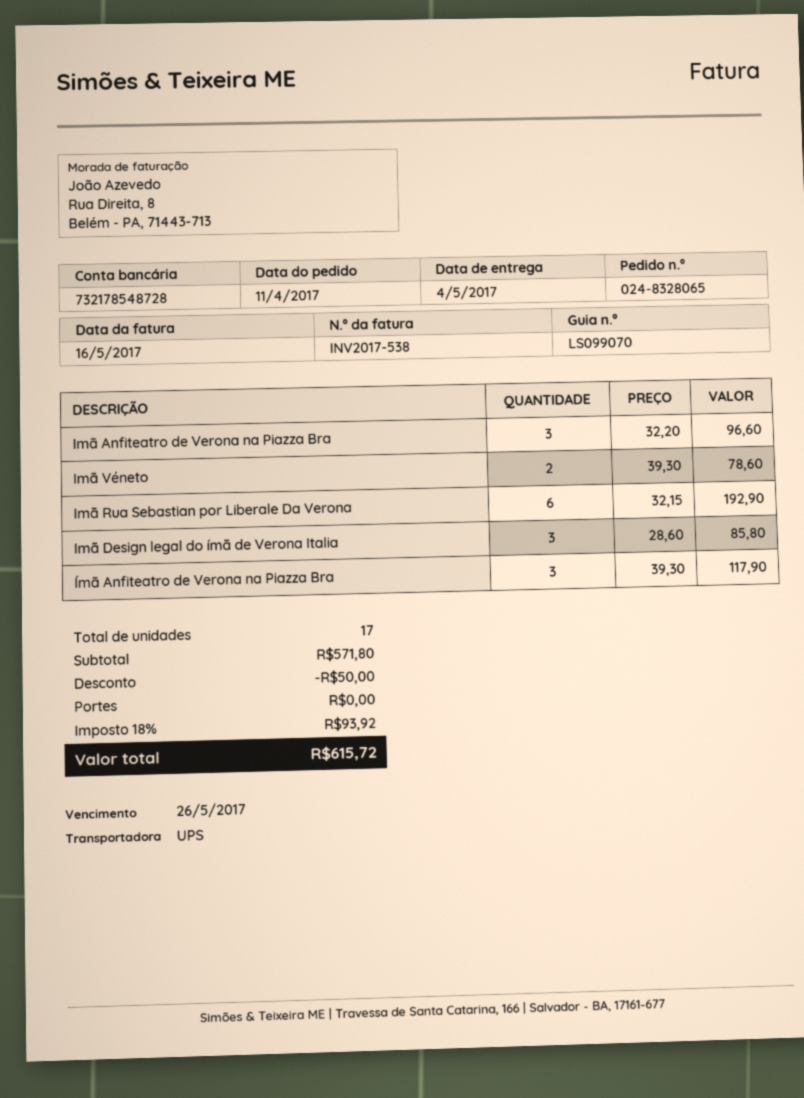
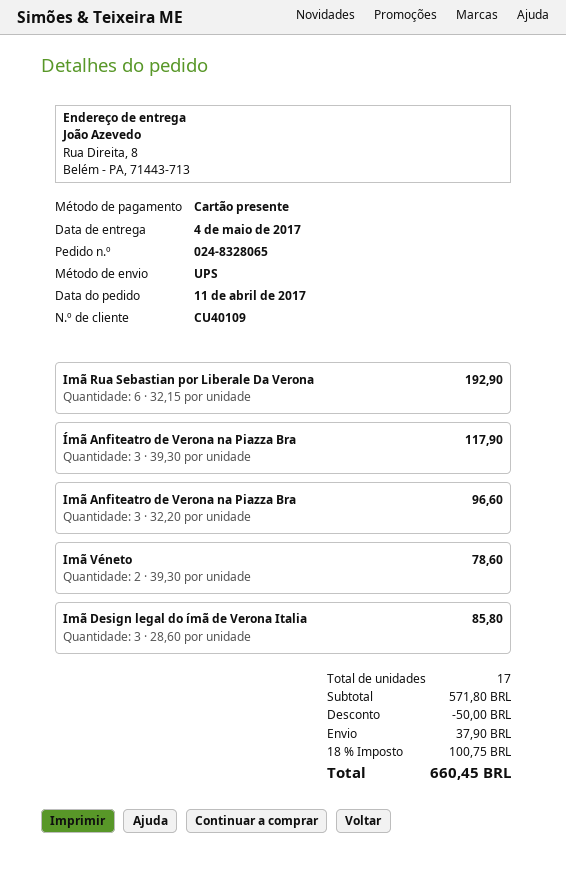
shipping: 0.00 -> 37.90
tax: 18% = 93.92 -> 18% = 100.75
total: 615.72 -> 660.45

